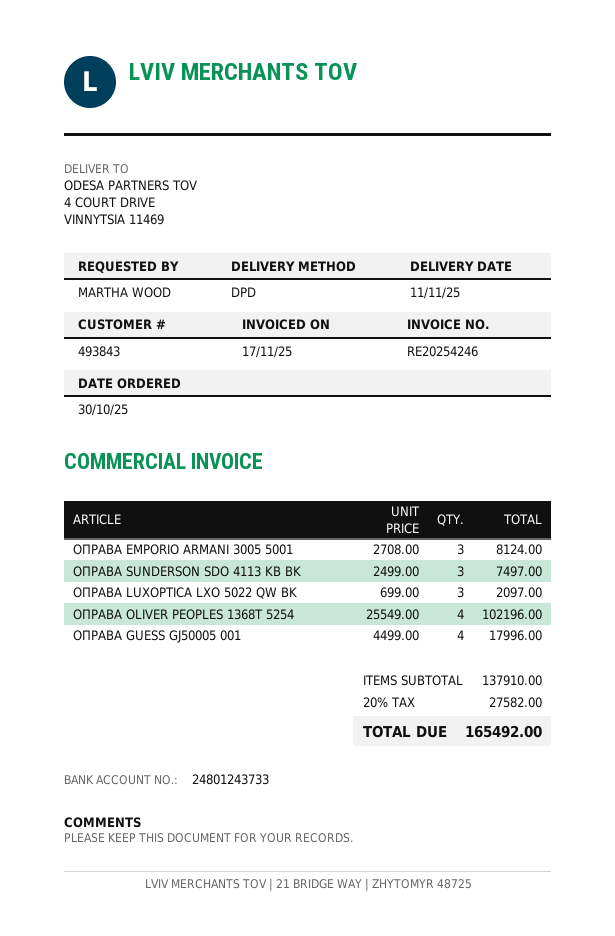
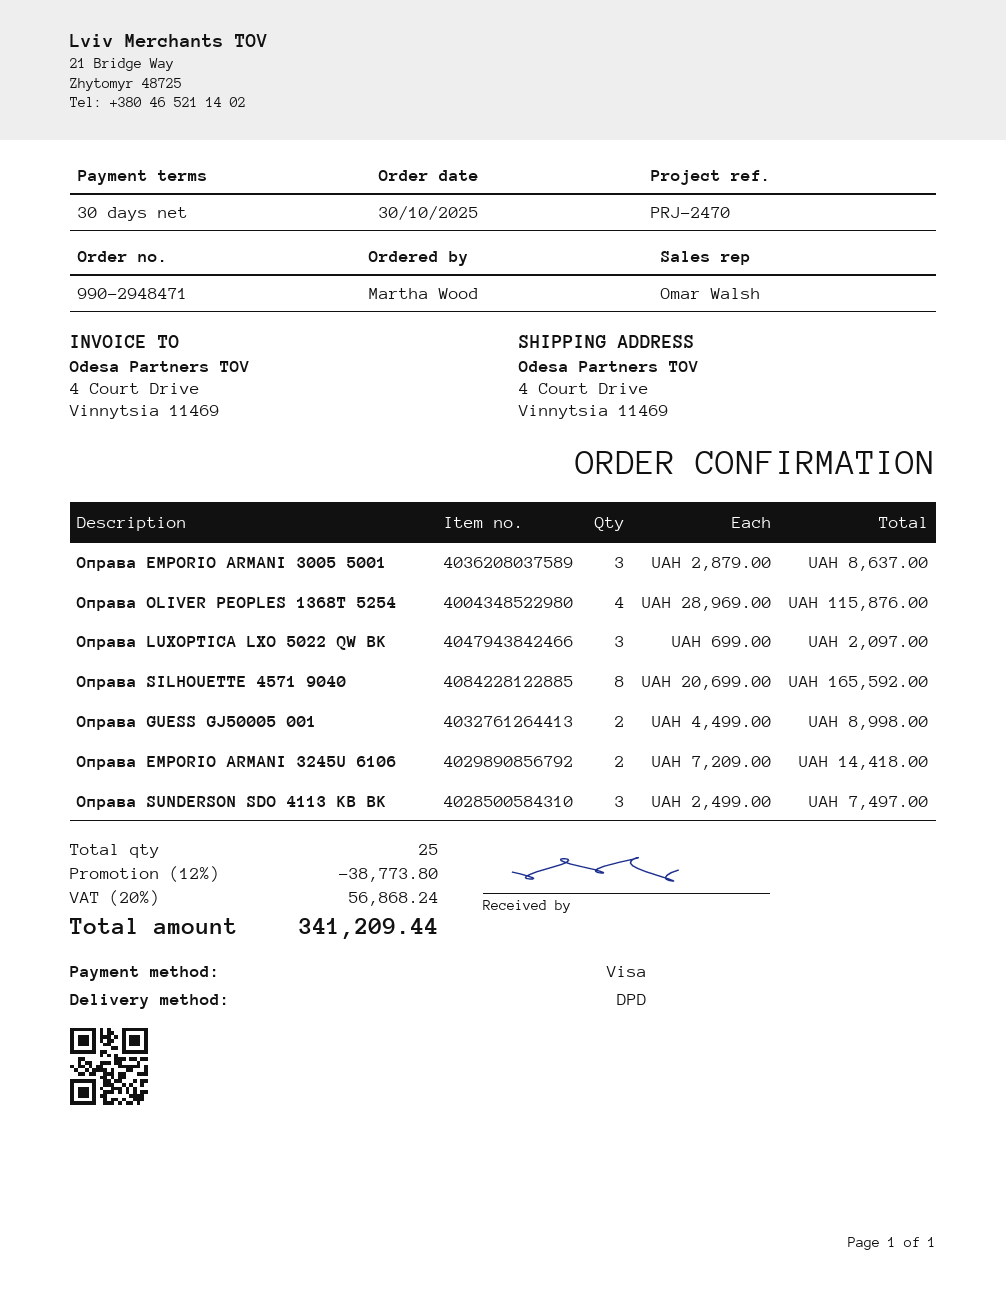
ОПРАВА EMPORIO ARMANI 3005 5001: 3 x 2708.00 = 8124.00 -> 3 x 2879.00 = 8637.00
ОПРАВА OLIVER PEOPLES 1368T 5254: 4 x 25549.00 = 102196.00 -> 4 x 28969.00 = 115876.00
ОПРАВА GUESS GJ50005 001: 4 x 4499.00 = 17996.00 -> 2 x 4499.00 = 8998.00
Оправа SILHOUETTE 4571 9040: none -> 8 x 20699.00 = 165592.00
Оправа EMPORIO ARMANI 3245U 6106: none -> 2 x 7209.00 = 14418.00
discount: none -> 12% = 38773.80
tax: 20% = 27582.00 -> 20% = 56868.24
total: 165492.00 -> 341209.44

